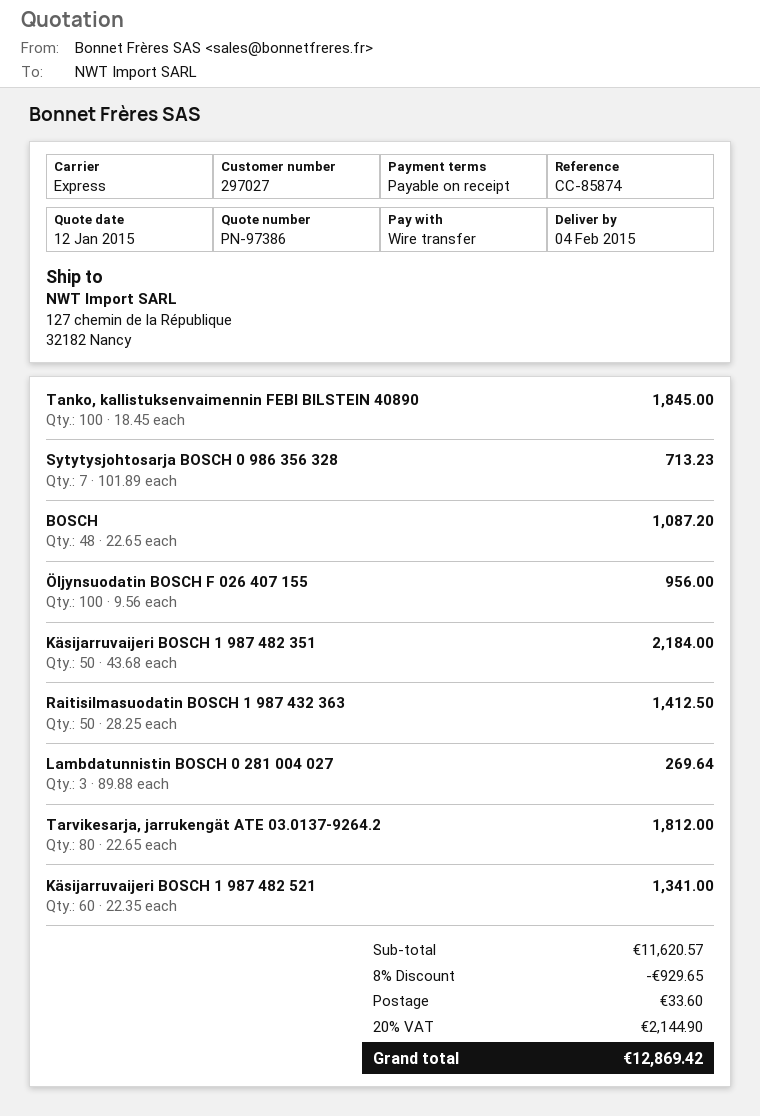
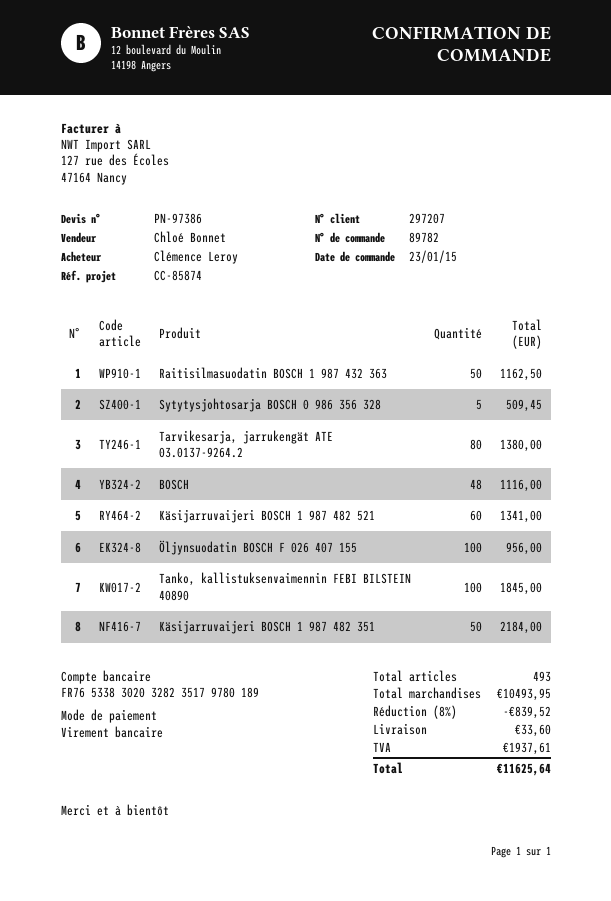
customer number: 297027 -> 297207
Sytytysjohtosarja BOSCH 0 986 356 328: 7 for 713.23 -> 5 for 509.45
BOSCH: 48 for 1087.20 -> 48 for 1116.00
Raitisilmasuodatin BOSCH 1 987 432 363: 50 for 1412.50 -> 50 for 1162.50
Lambdatunnistin BOSCH 0 281 004 027: 3 for 269.64 -> none
Tarvikesarja, jarrukengät ATE 03.0137-9264.2: 80 for 1812.00 -> 80 for 1380.00
subtotal: 11620.57 -> 10493.95
discount: 8% = 929.65 -> 8% = 839.52
tax: 2144.90 -> 1937.61
total: 12869.42 -> 11625.64

